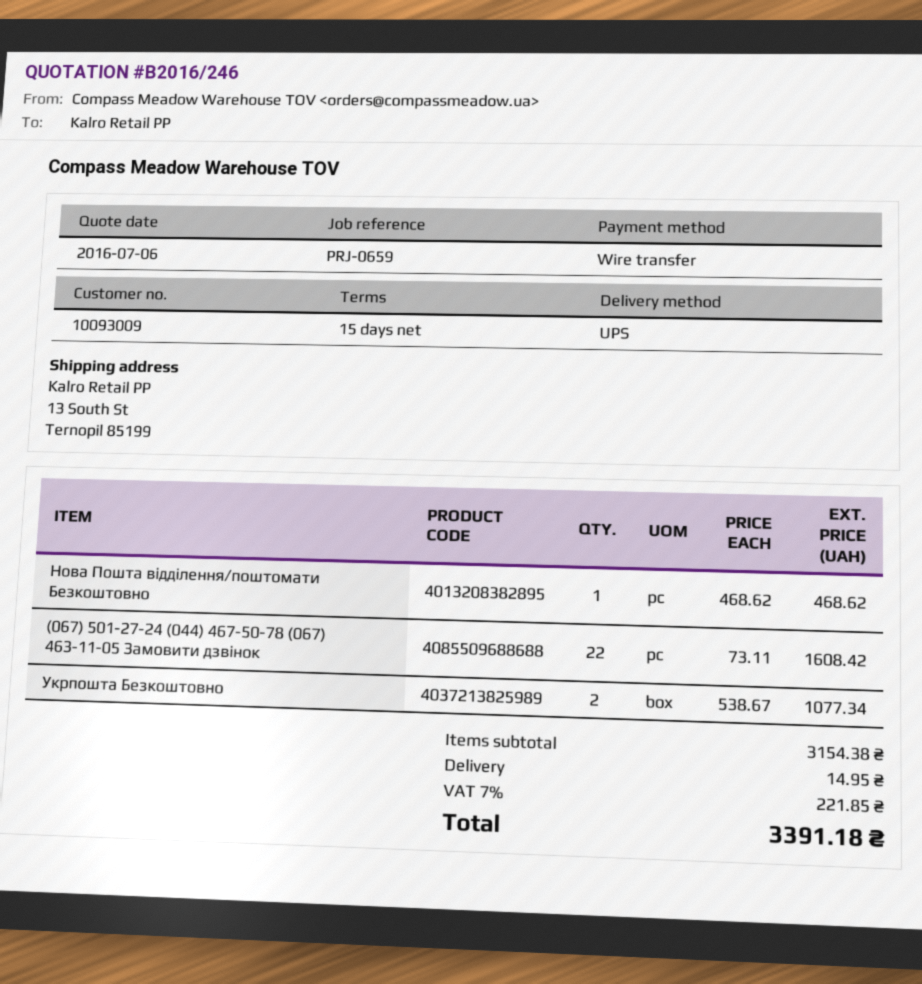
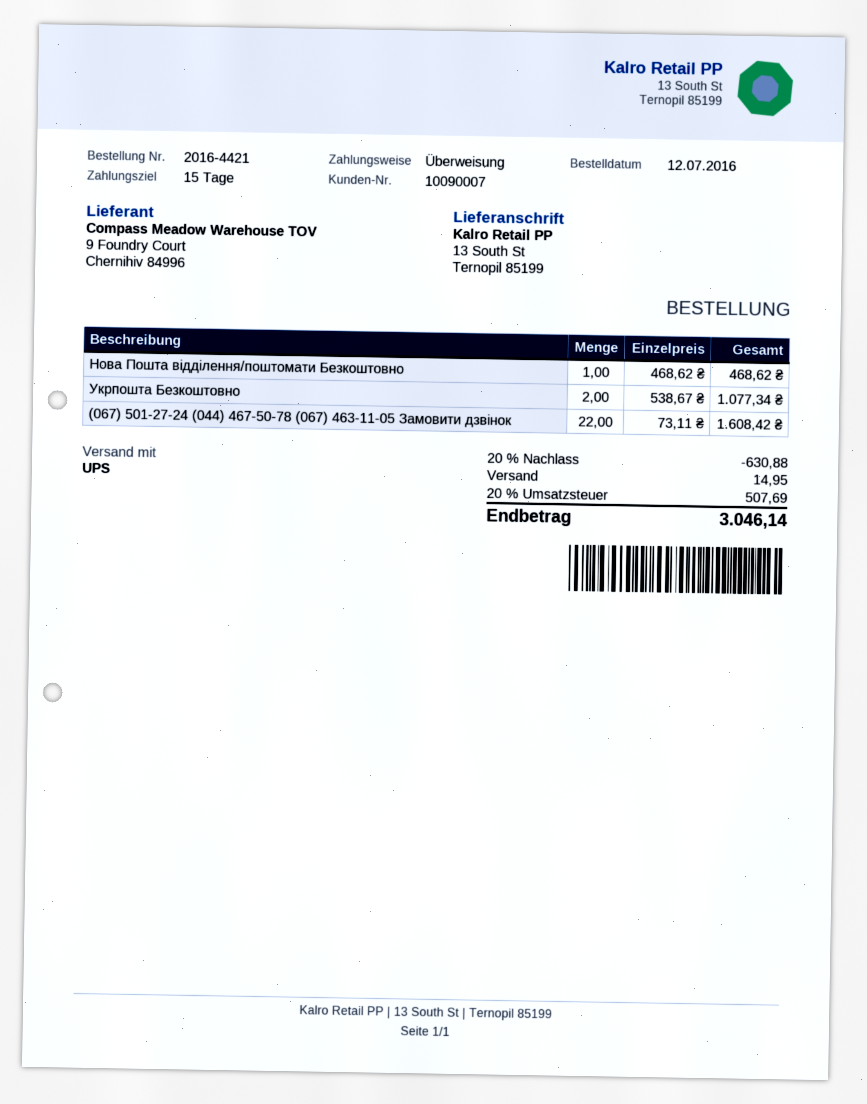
customer number: 10093009 -> 10090007
discount: none -> 20% = 630.88
tax: 7% = 221.85 -> 20% = 507.69
total: 3391.18 -> 3046.14

